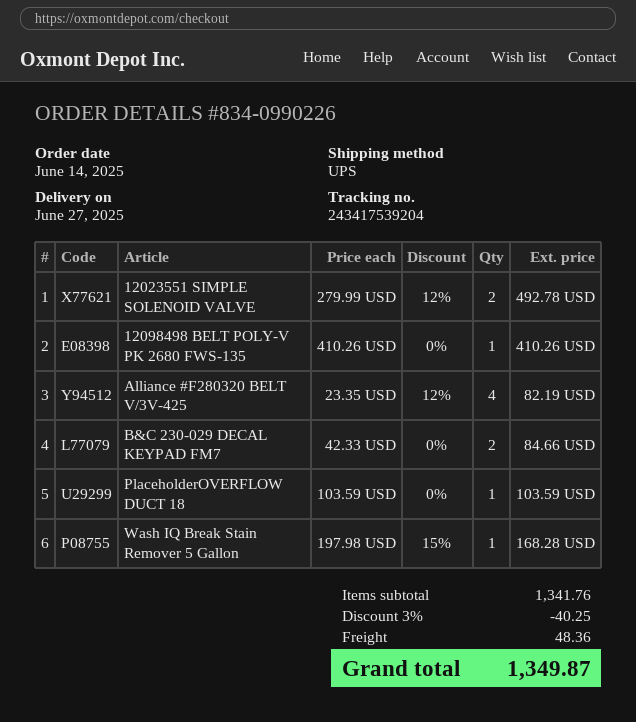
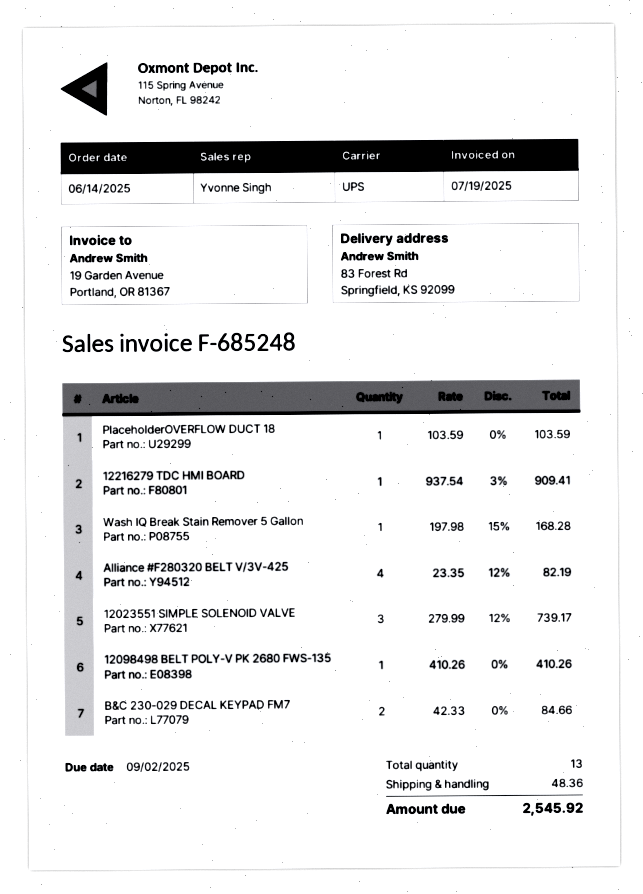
12023551 SIMPLE SOLENOID VALVE: 2 x 279.99 - 12% = 492.78 -> 3 x 279.99 - 12% = 739.17
12216279 TDC HMI BOARD: none -> 1 x 937.54 - 3% = 909.41
discount: 3% = 40.25 -> none
total: 1349.87 -> 2545.92

